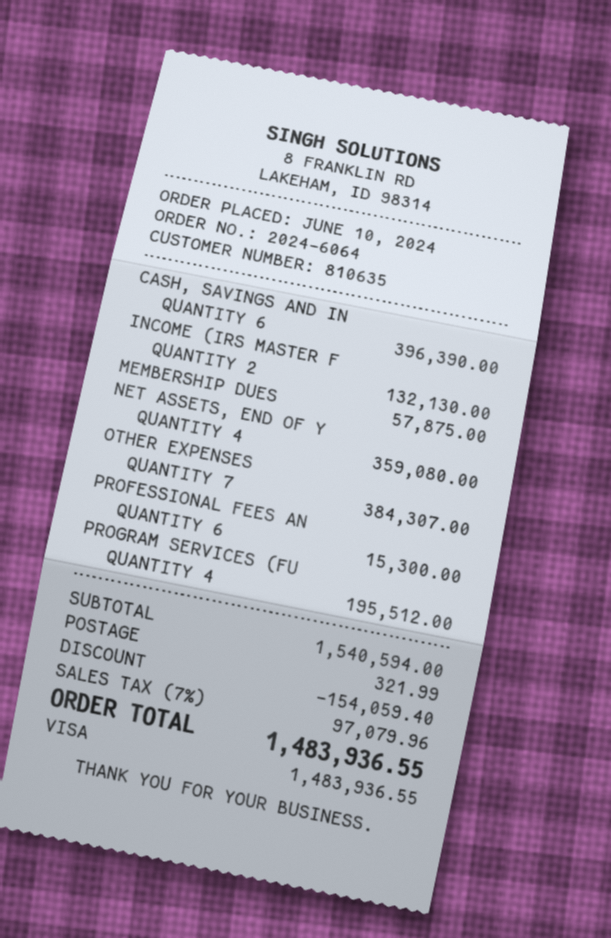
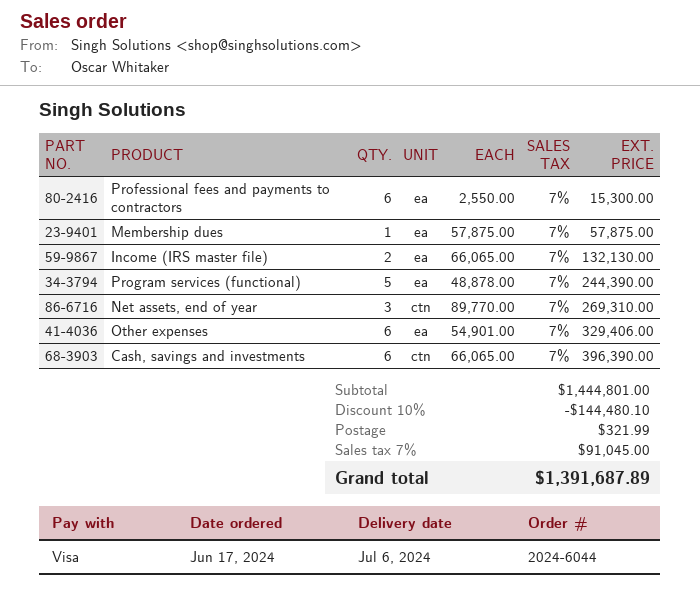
order number: 2024-6064 -> 2024-6044
order date: 2024-06-10 -> 2024-06-17
NET ASSETS, END OF Y: 4 for 359080.00 -> 3 for 269310.00
OTHER EXPENSES: 7 for 384307.00 -> 6 for 329406.00
PROGRAM SERVICES (FU: 4 for 195512.00 -> 5 for 244390.00
subtotal: 1540594.00 -> 1444801.00
discount: 154059.40 -> 144480.10
tax: 7% = 97079.96 -> 7% = 91045.00
total: 1483936.55 -> 1391687.89

